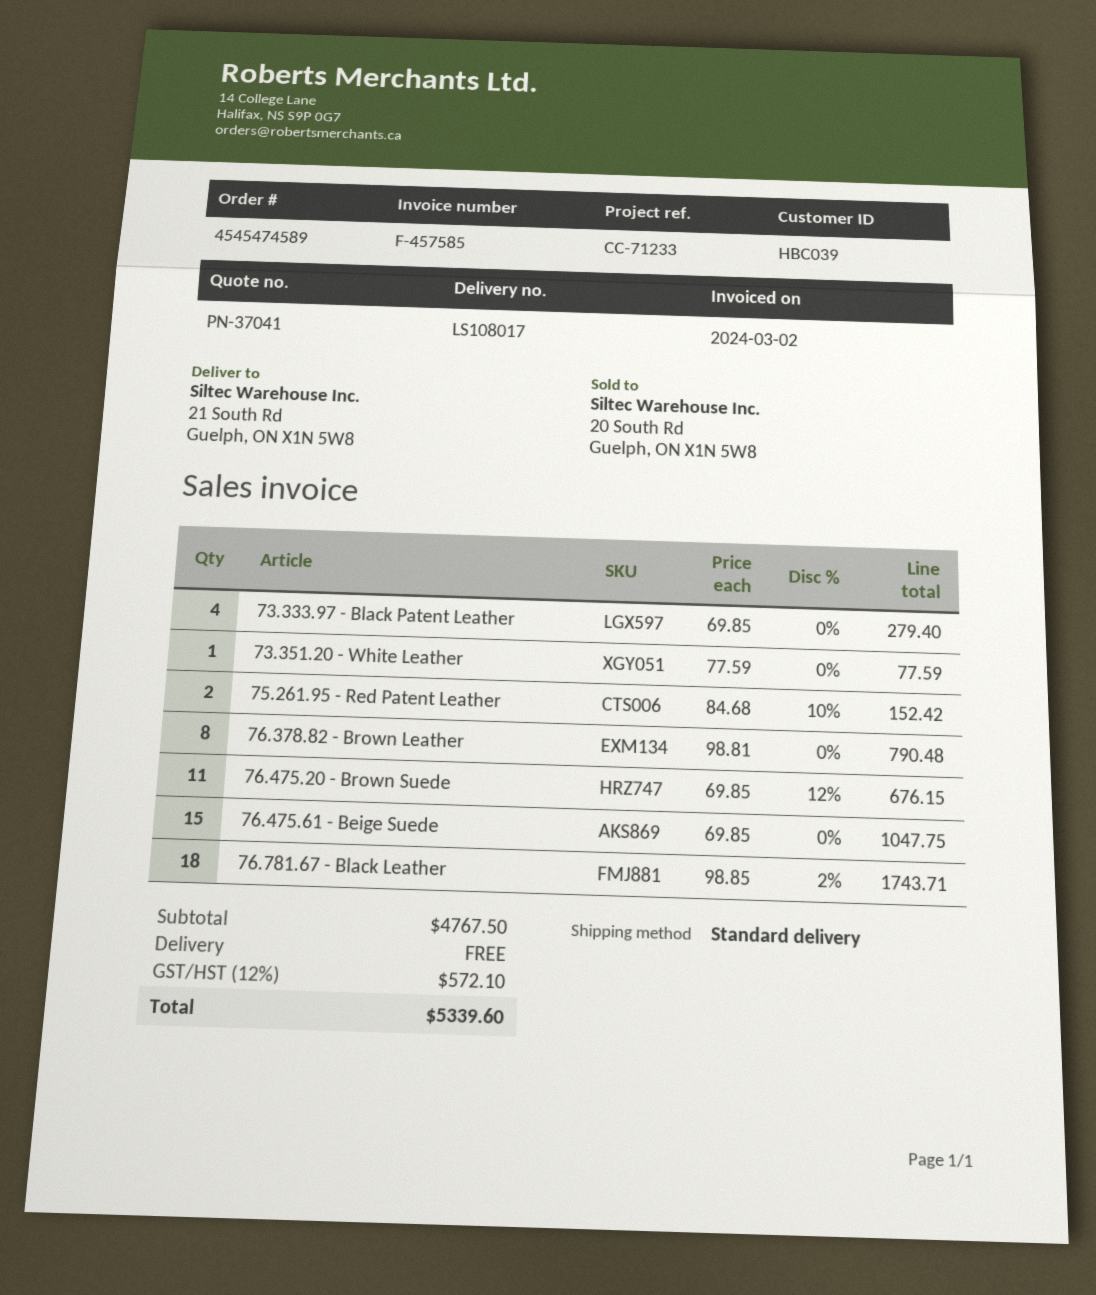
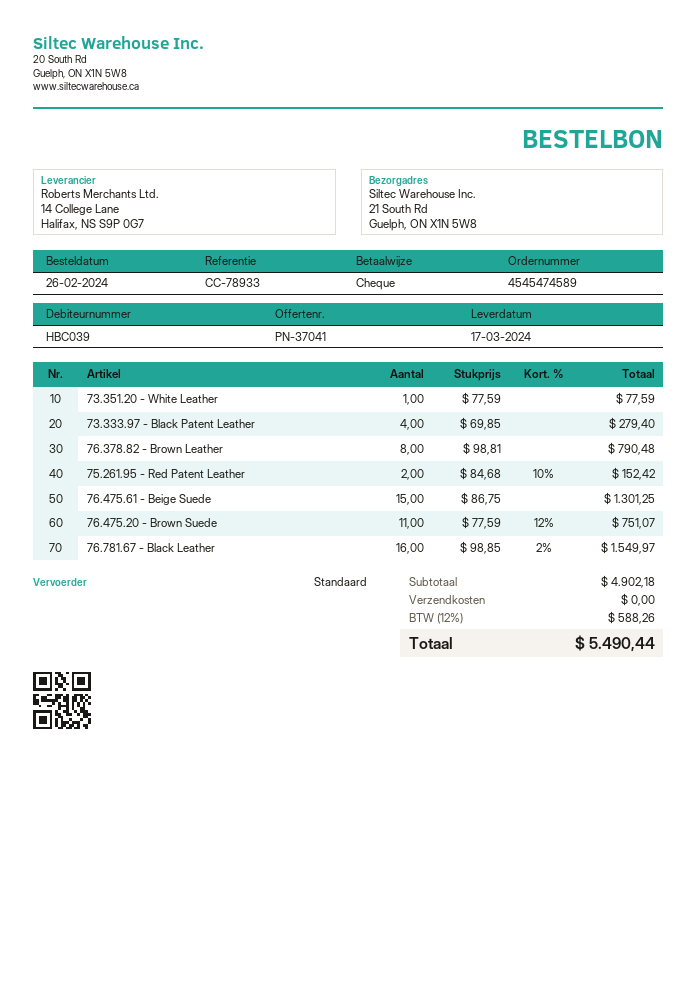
reference: CC-71233 -> CC-78933
76.475.20 - Brown Suede: 11 x 69.85 - 12% = 676.15 -> 11 x 77.59 - 12% = 751.07
76.475.61 - Beige Suede: 15 x 69.85 = 1047.75 -> 15 x 86.75 = 1301.25
76.781.67 - Black Leather: 18 x 98.85 - 2% = 1743.71 -> 16 x 98.85 - 2% = 1549.97
subtotal: 4767.50 -> 4902.18
tax: 12% = 572.10 -> 12% = 588.26
total: 5339.60 -> 5490.44

